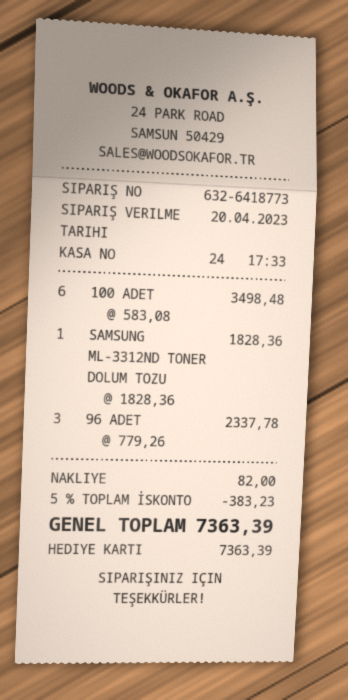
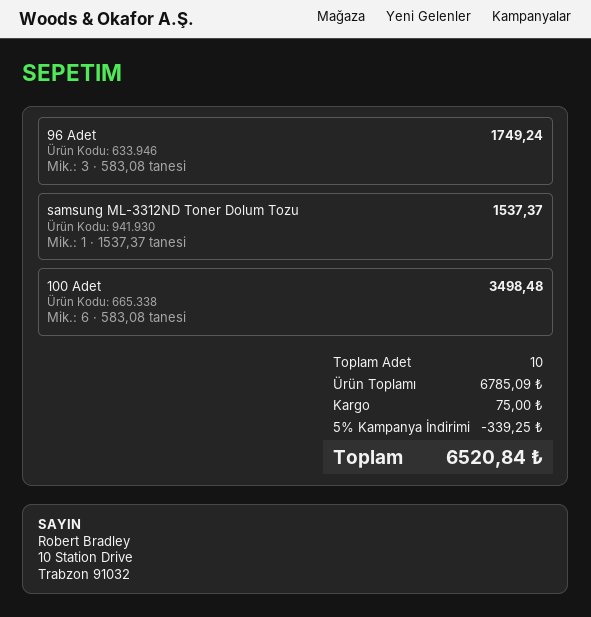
SAMSUNG ML-3312ND TONER DOLUM TOZU: 1 x 1828.36 = 1828.36 -> 1 x 1537.37 = 1537.37
96 ADET: 3 x 779.26 = 2337.78 -> 3 x 583.08 = 1749.24
discount: 5% = 383.23 -> 5% = 339.25
shipping: 82.00 -> 75.00
total: 7363.39 -> 6520.84

